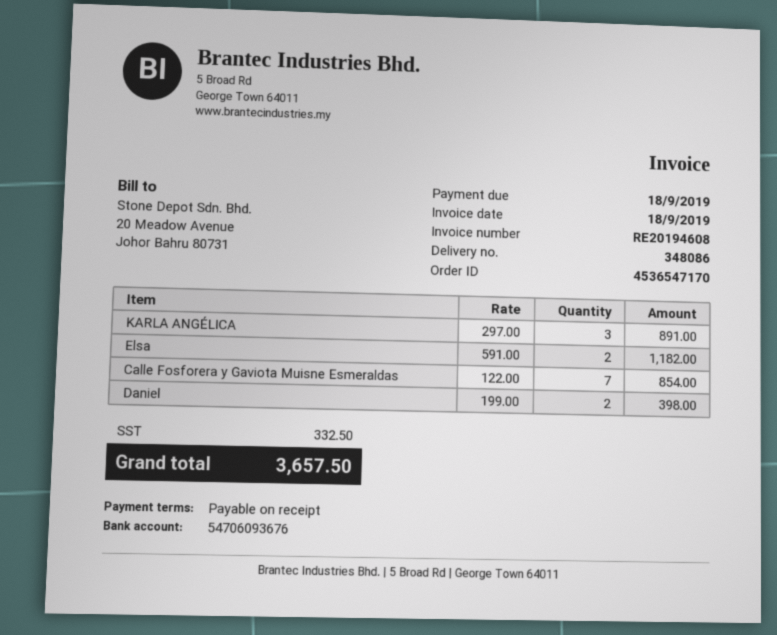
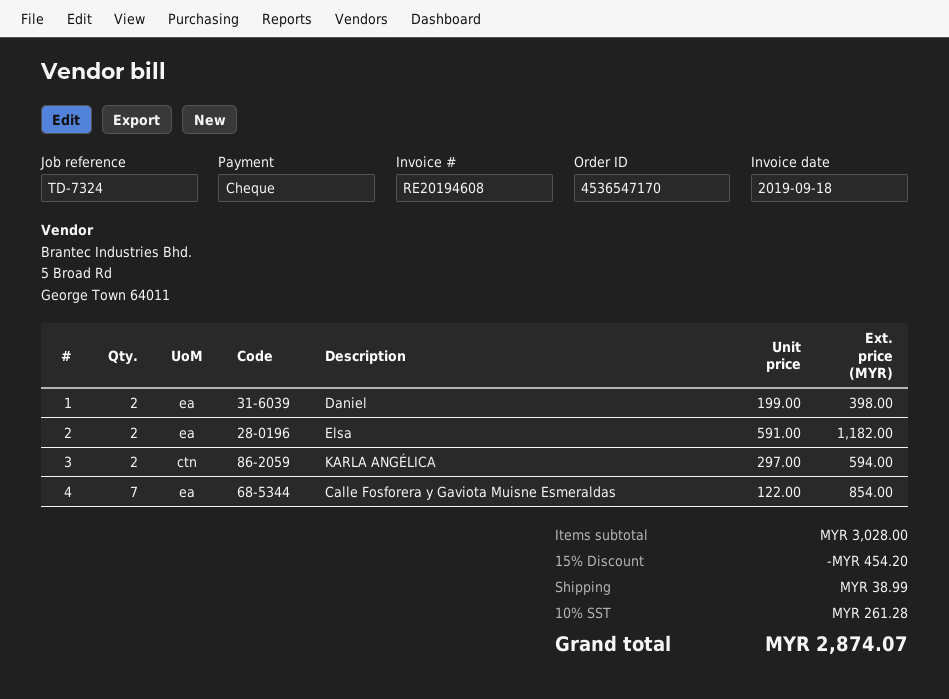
KARLA ANGÉLICA: 3 x 297.00 = 891.00 -> 2 x 297.00 = 594.00
discount: none -> 15% = 454.20
shipping: none -> 38.99
tax: 332.50 -> 261.28
total: 3657.50 -> 2874.07

